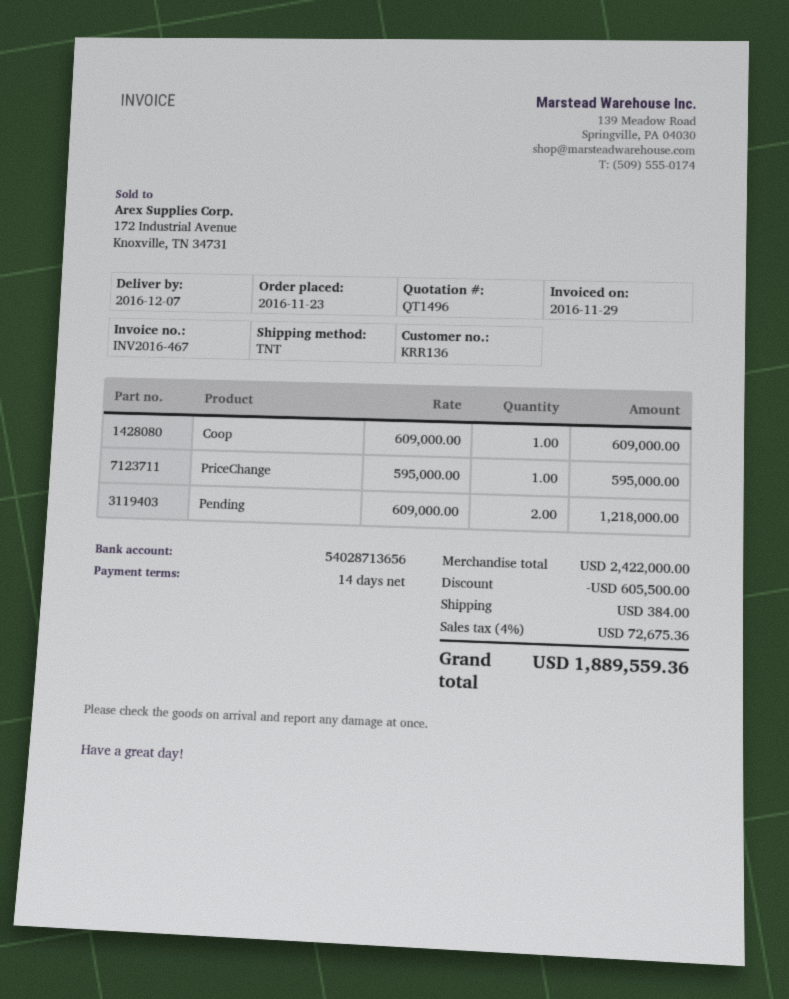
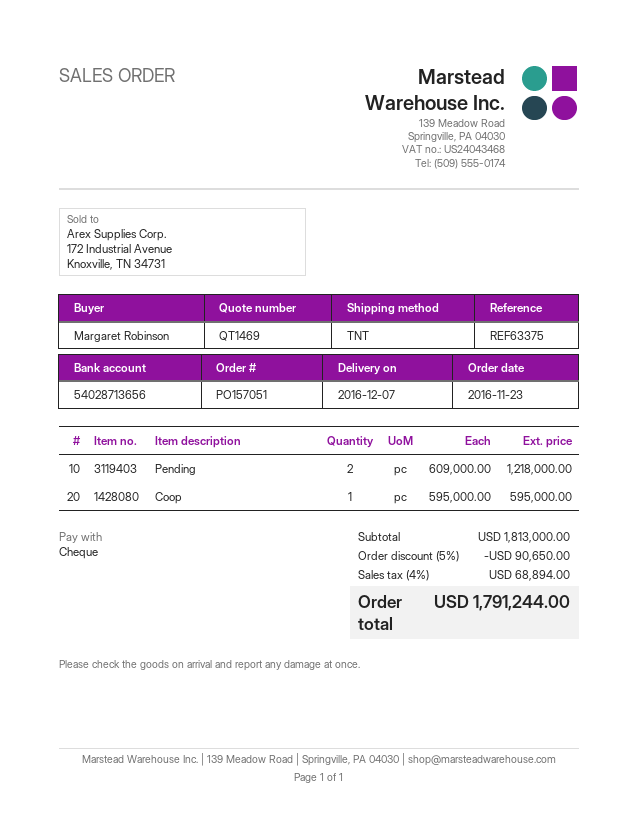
quote number: QT1496 -> QT1469
Coop: 1 x 609000.00 = 609000.00 -> 1 x 595000.00 = 595000.00
PriceChange: 1 x 595000.00 = 595000.00 -> none
subtotal: 2422000.00 -> 1813000.00
discount: 605500.00 -> 90650.00
shipping: 384.00 -> none
tax: 4% = 72675.36 -> 4% = 68894.00
total: 1889559.36 -> 1791244.00

